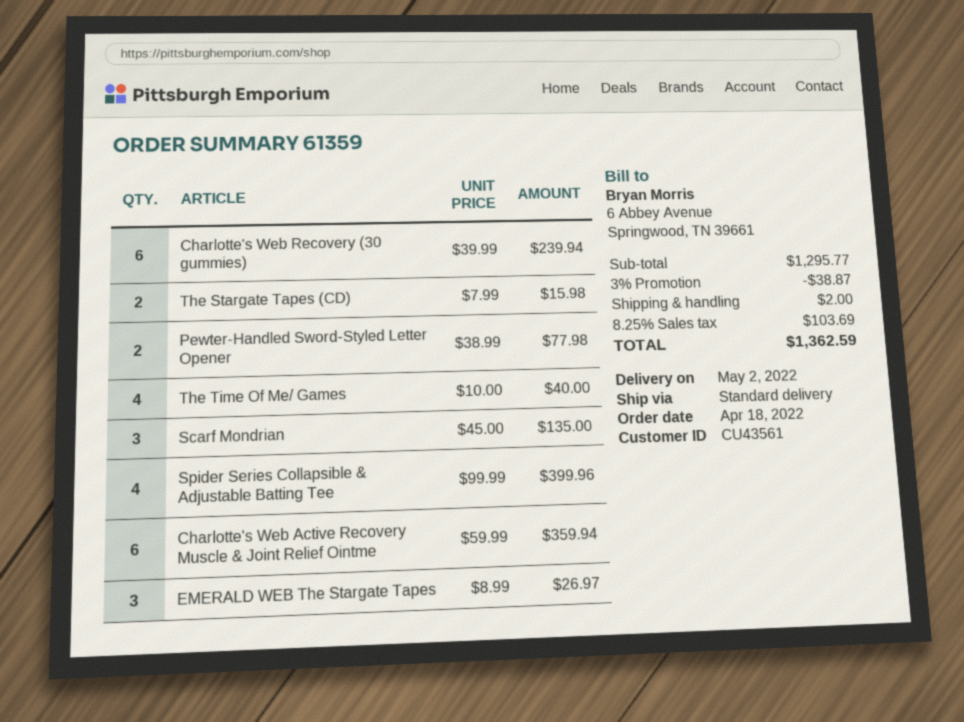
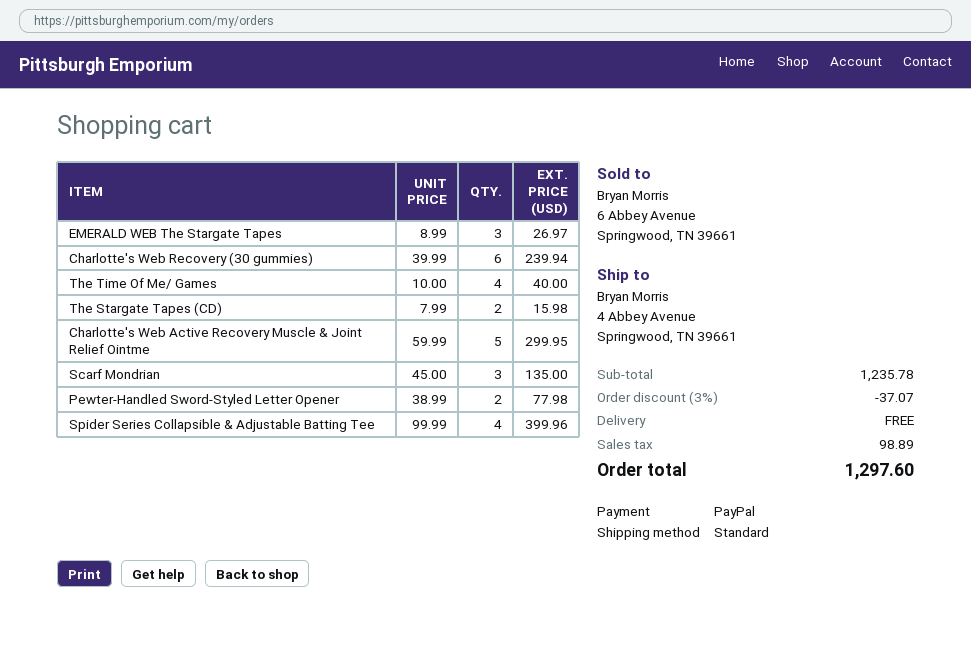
Charlotte's Web Active Recovery Muscle & Joint Relief Ointme: 6 x 59.99 = 359.94 -> 5 x 59.99 = 299.95
subtotal: 1295.77 -> 1235.78
discount: 3% = 38.87 -> 3% = 37.07
shipping: 2.00 -> 0.00
tax: 103.69 -> 98.89
total: 1362.59 -> 1297.60

